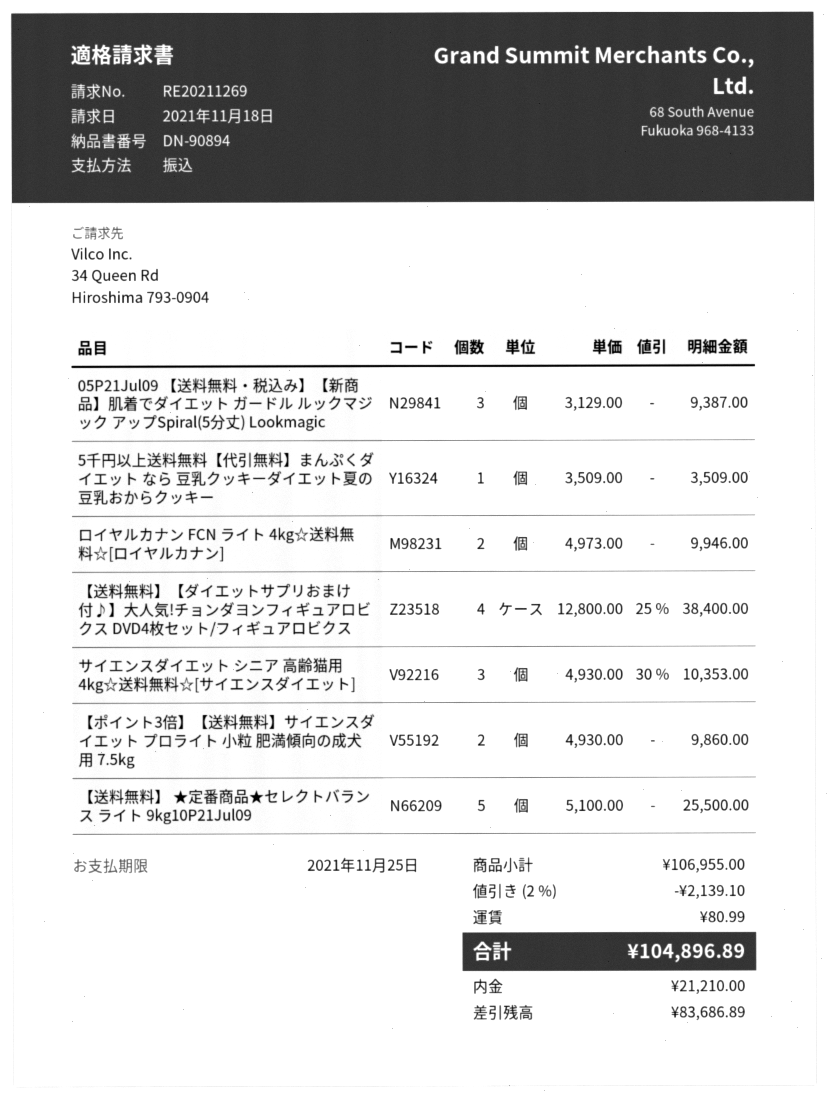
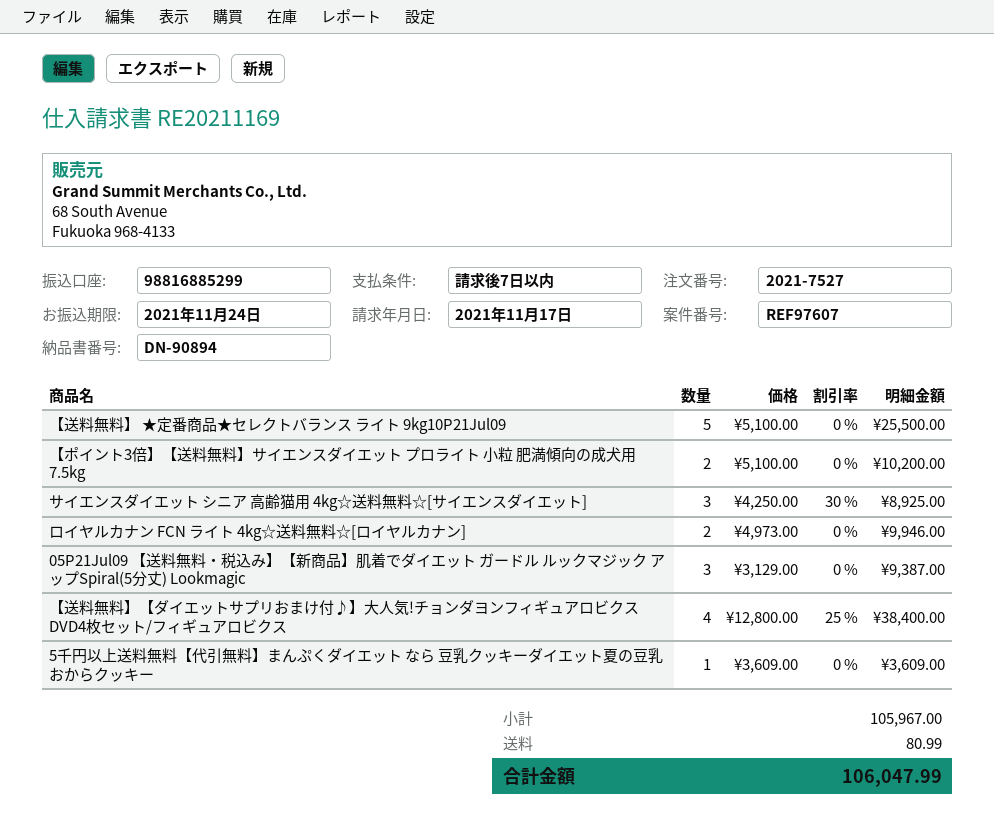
invoice number: RE20211269 -> RE20211169
invoice date: 2021-11-18 -> 2021-11-17
due date: 2021-11-25 -> 2021-11-24
5千円以上送料無料【代引無料】まんぷくダイエット なら 豆乳クッキーダイエット夏の豆乳おからクッキー: 1 x 3509.00 = 3509.00 -> 1 x 3609.00 = 3609.00
サイエンスダイエット シニア 高齢猫用 4kg☆送料無料☆[サイエンスダイエット]: 3 x 4930.00 - 30% = 10353.00 -> 3 x 4250.00 - 30% = 8925.00
【ポイント3倍】【送料無料】サイエンスダイエット プロライト 小粒 肥満傾向の成犬用 7.5kg: 2 x 4930.00 = 9860.00 -> 2 x 5100.00 = 10200.00
subtotal: 106955.00 -> 105967.00
discount: 2% = 2139.10 -> none
total: 104896.89 -> 106047.99

